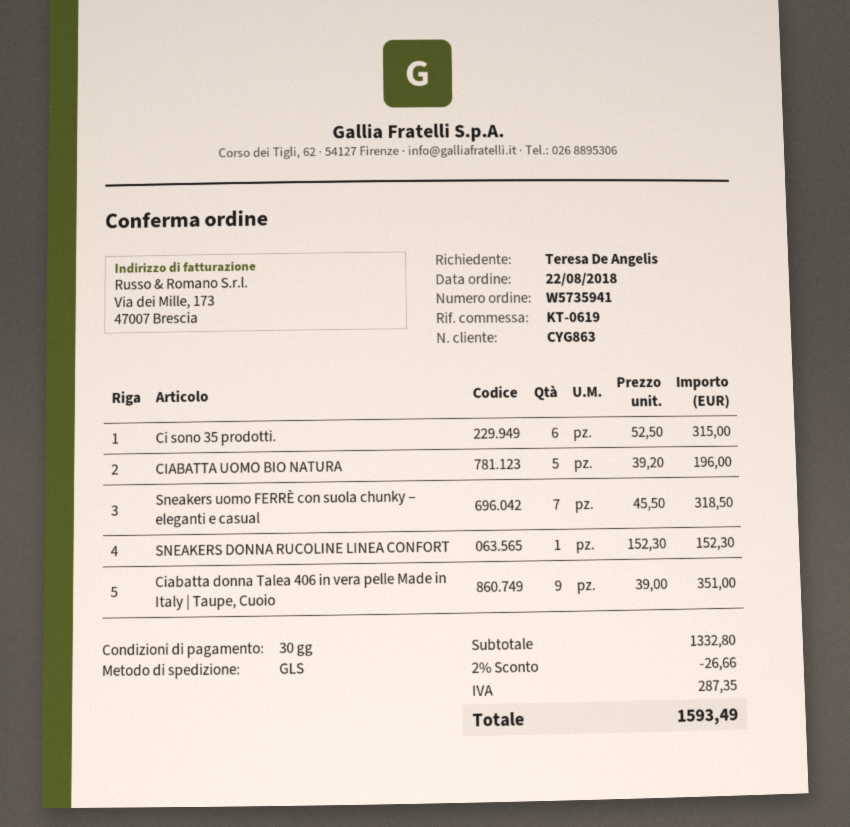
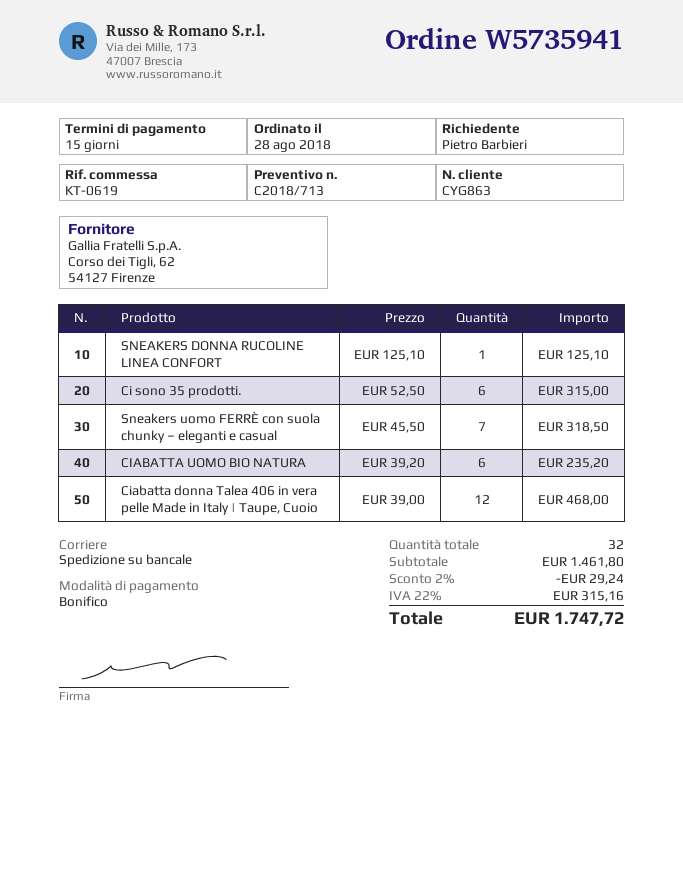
order date: 2018-08-22 -> 2018-08-28
payment terms: 30 days -> 15 days
ordered by: Teresa De Angelis -> Pietro Barbieri
shipping method: GLS -> pallet freight
CIABATTA UOMO BIO NATURA: 5 x 39.20 = 196.00 -> 6 x 39.20 = 235.20
SNEAKERS DONNA RUCOLINE LINEA CONFORT: 1 x 152.30 = 152.30 -> 1 x 125.10 = 125.10
Ciabatta donna Talea 406 in vera pelle Made in Italy | Taupe, Cuoio: 9 x 39.00 = 351.00 -> 12 x 39.00 = 468.00
subtotal: 1332.80 -> 1461.80
discount: 2% = 26.66 -> 2% = 29.24
tax: 287.35 -> 315.16
total: 1593.49 -> 1747.72

